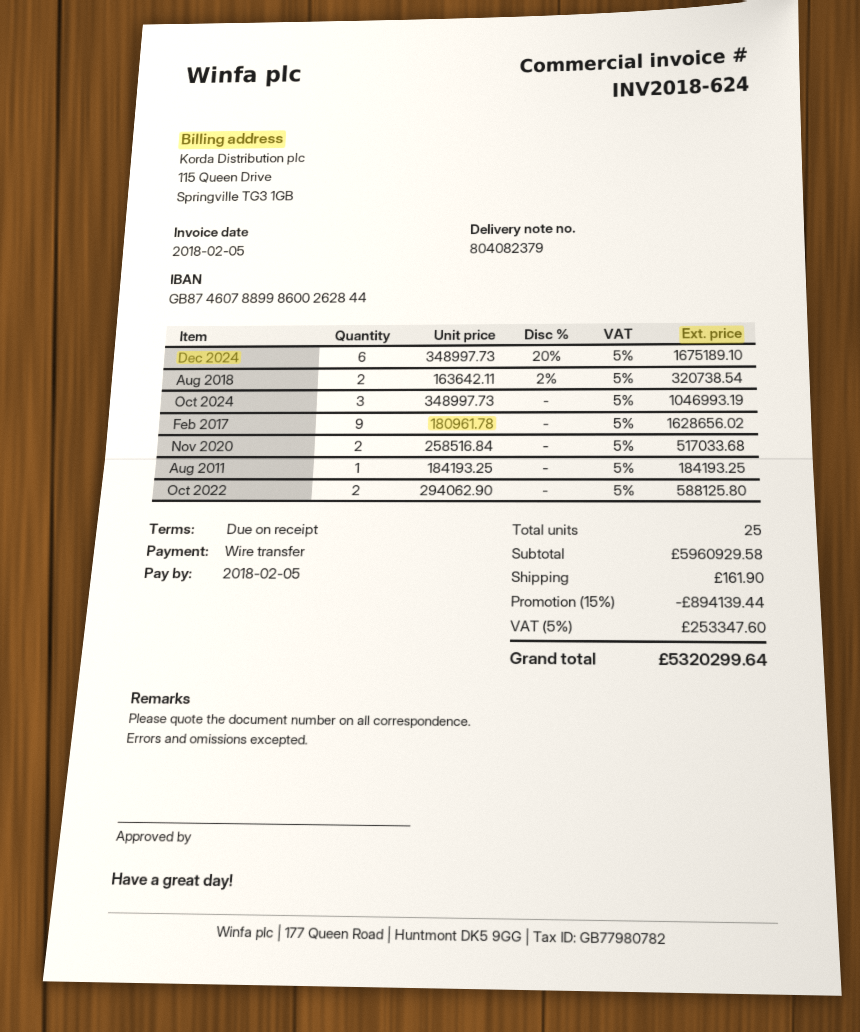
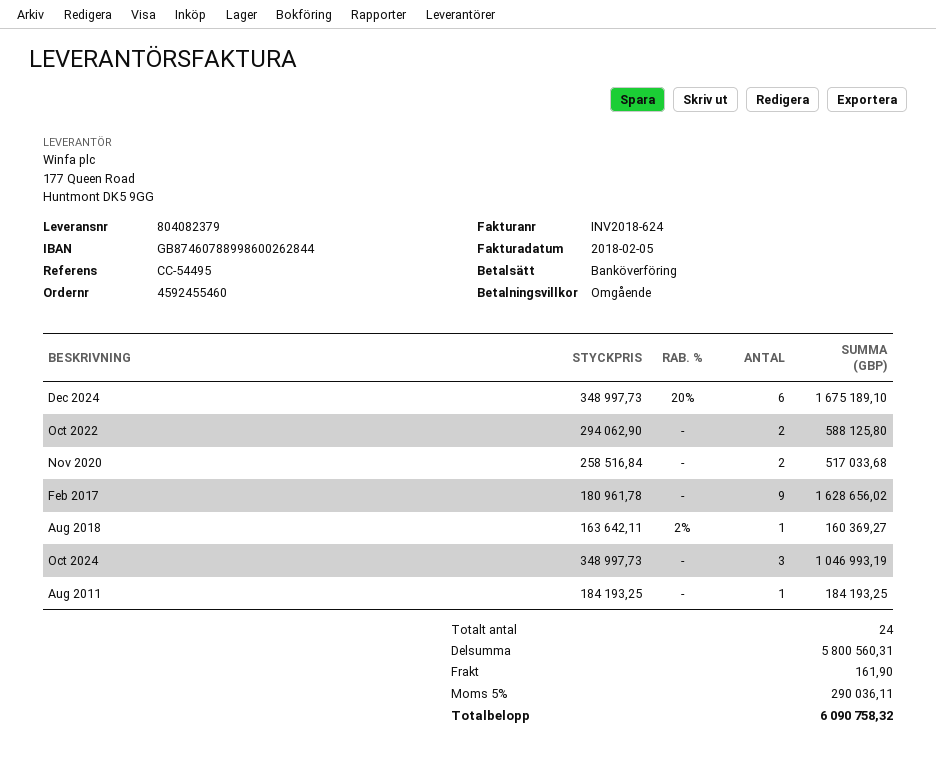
Aug 2018: 2 x 163642.11 - 2% = 320738.54 -> 1 x 163642.11 - 2% = 160369.27
total quantity: 25 -> 24
subtotal: 5960929.58 -> 5800560.31
discount: 15% = 894139.44 -> none
tax: 5% = 253347.60 -> 5% = 290036.11
total: 5320299.64 -> 6090758.32

